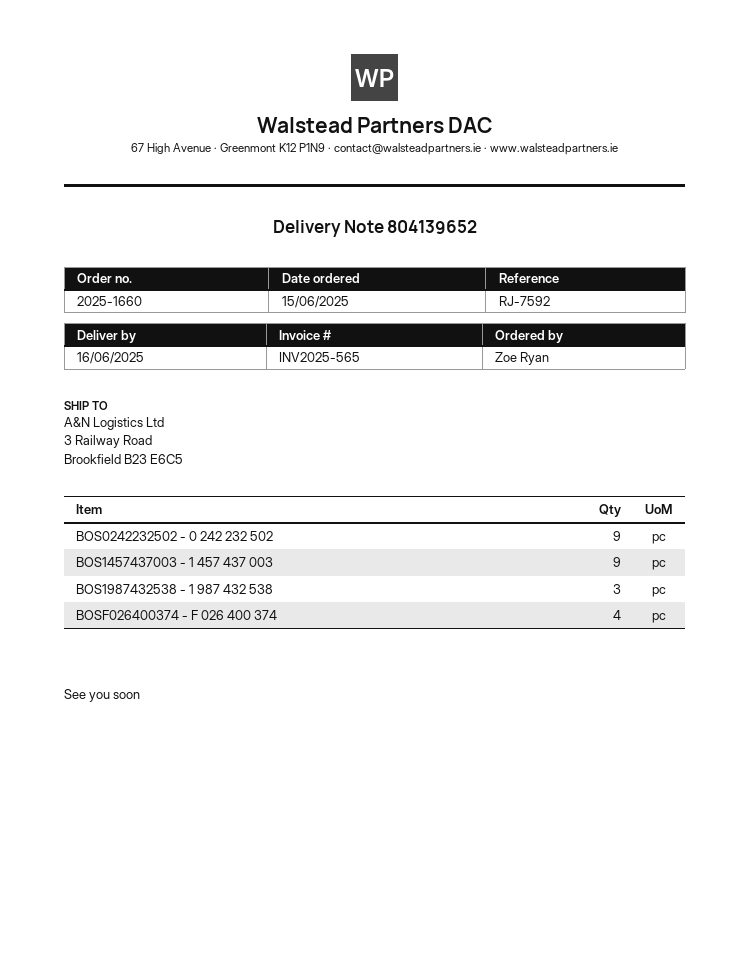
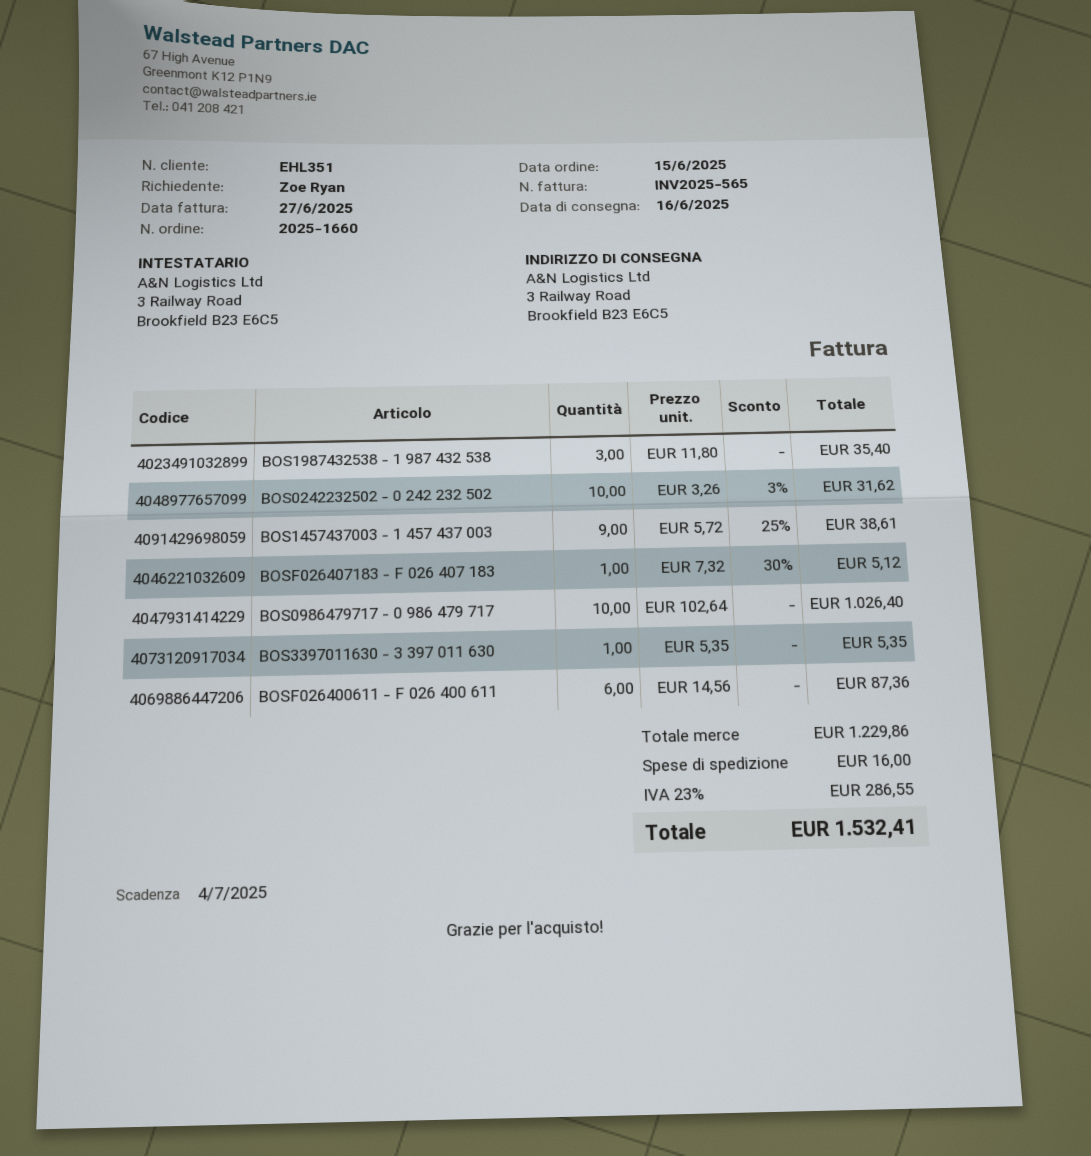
BOS0242232502 - 0 242 232 502: 9 -> 10
BOSF026400374 - F 026 400 374: 4 -> none
BOSF026407183 - F 026 407 183: none -> 1
BOS0986479717 - 0 986 479 717: none -> 10
BOS3397011630 - 3 397 011 630: none -> 1
BOSF026400611 - F 026 400 611: none -> 6

